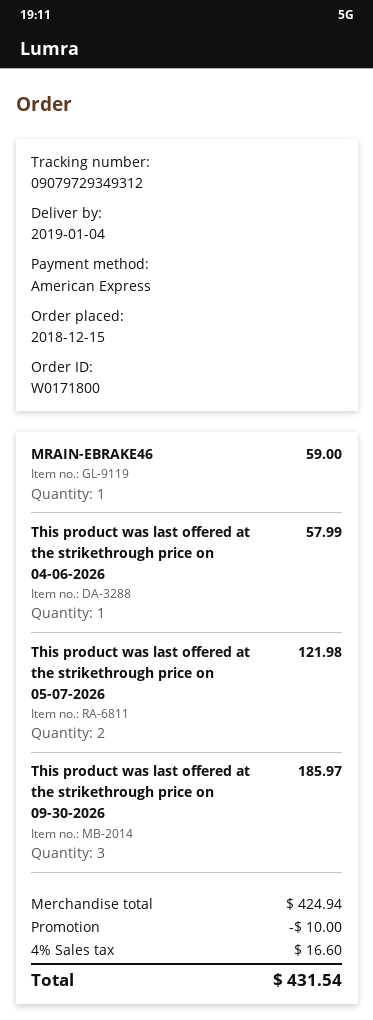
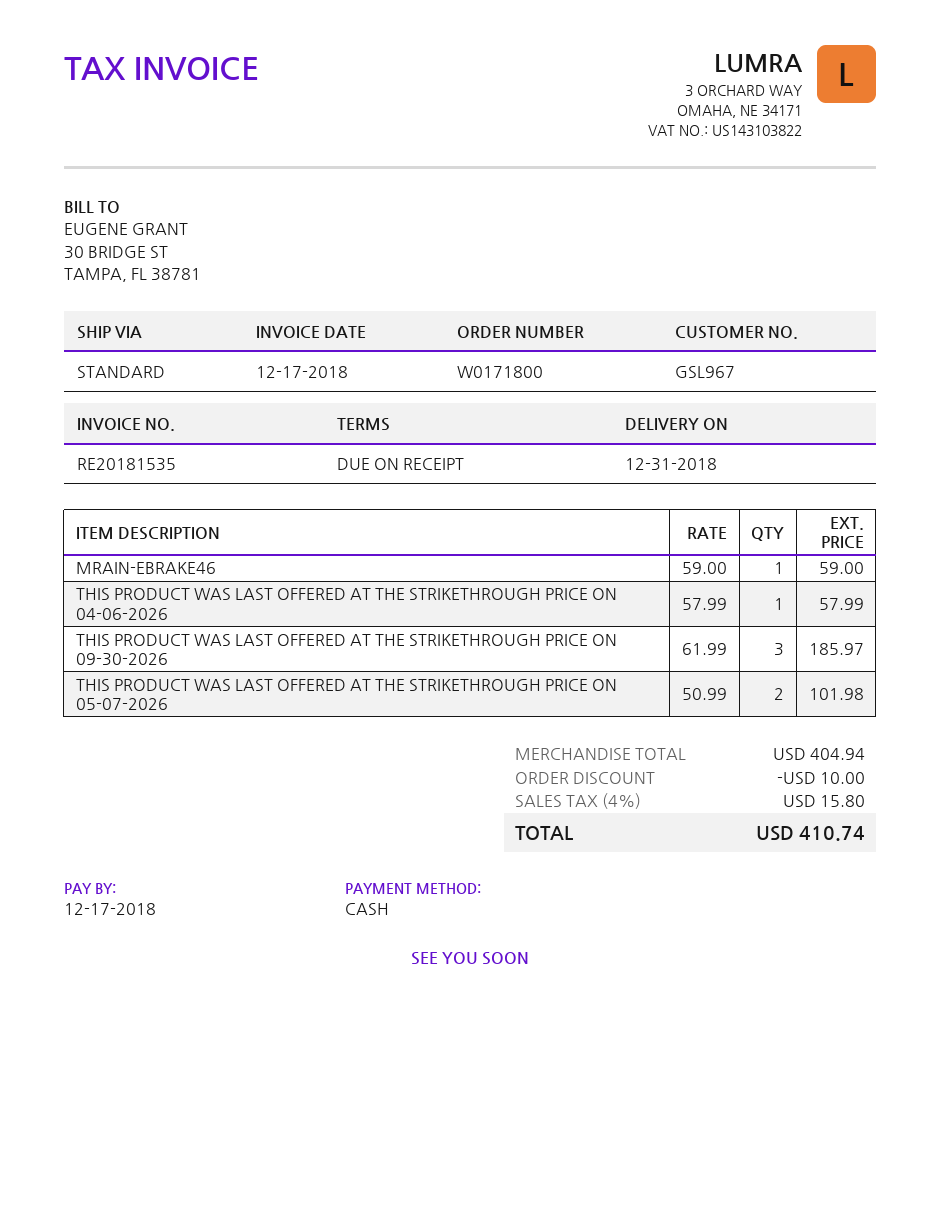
delivery date: 2019-01-04 -> 2018-12-31
payment method: American Express -> cash
This product was last offered at the strikethrough price on 05-07-2026: 2 for 121.98 -> 2 for 101.98
subtotal: 424.94 -> 404.94
tax: 4% = 16.60 -> 4% = 15.80
total: 431.54 -> 410.74

